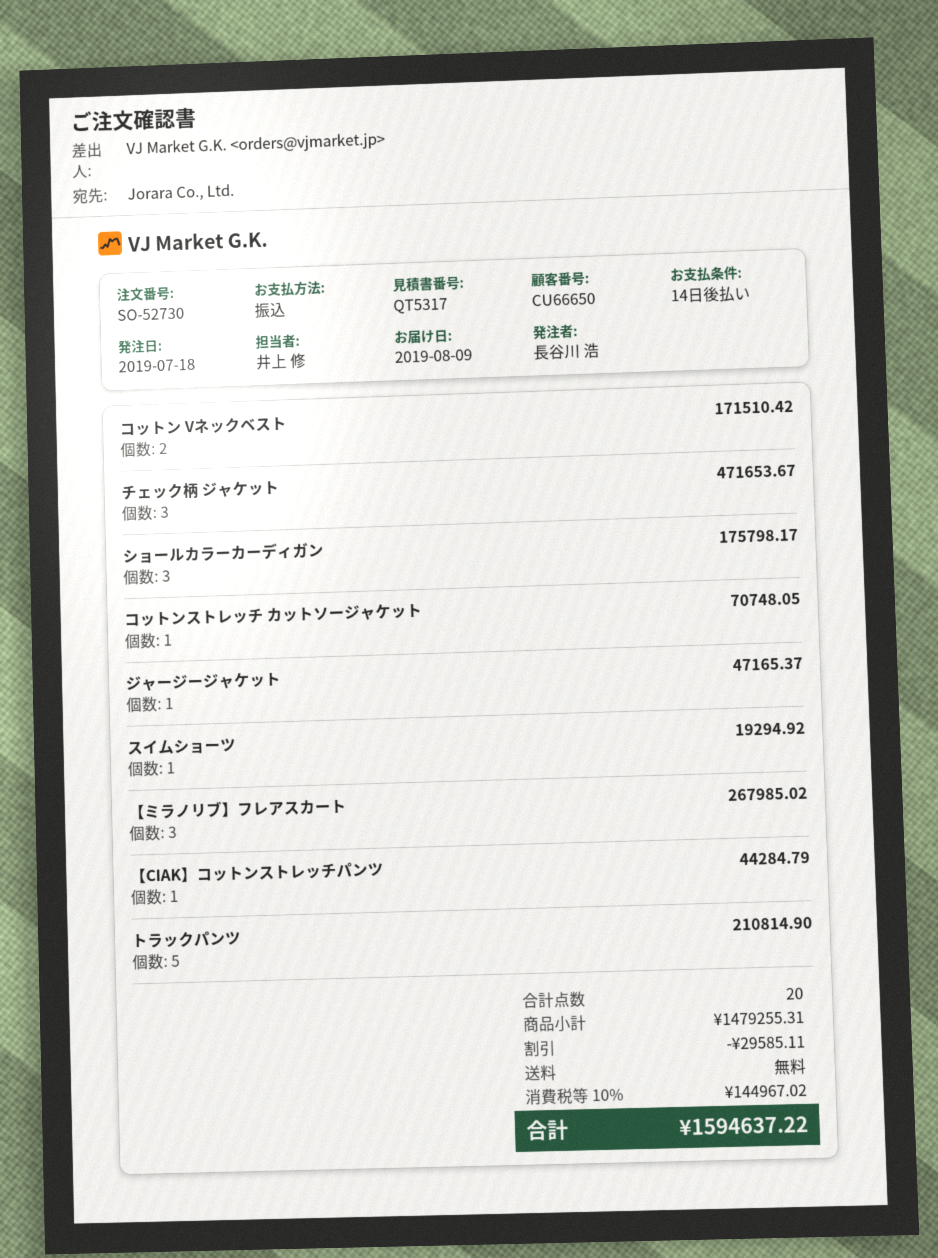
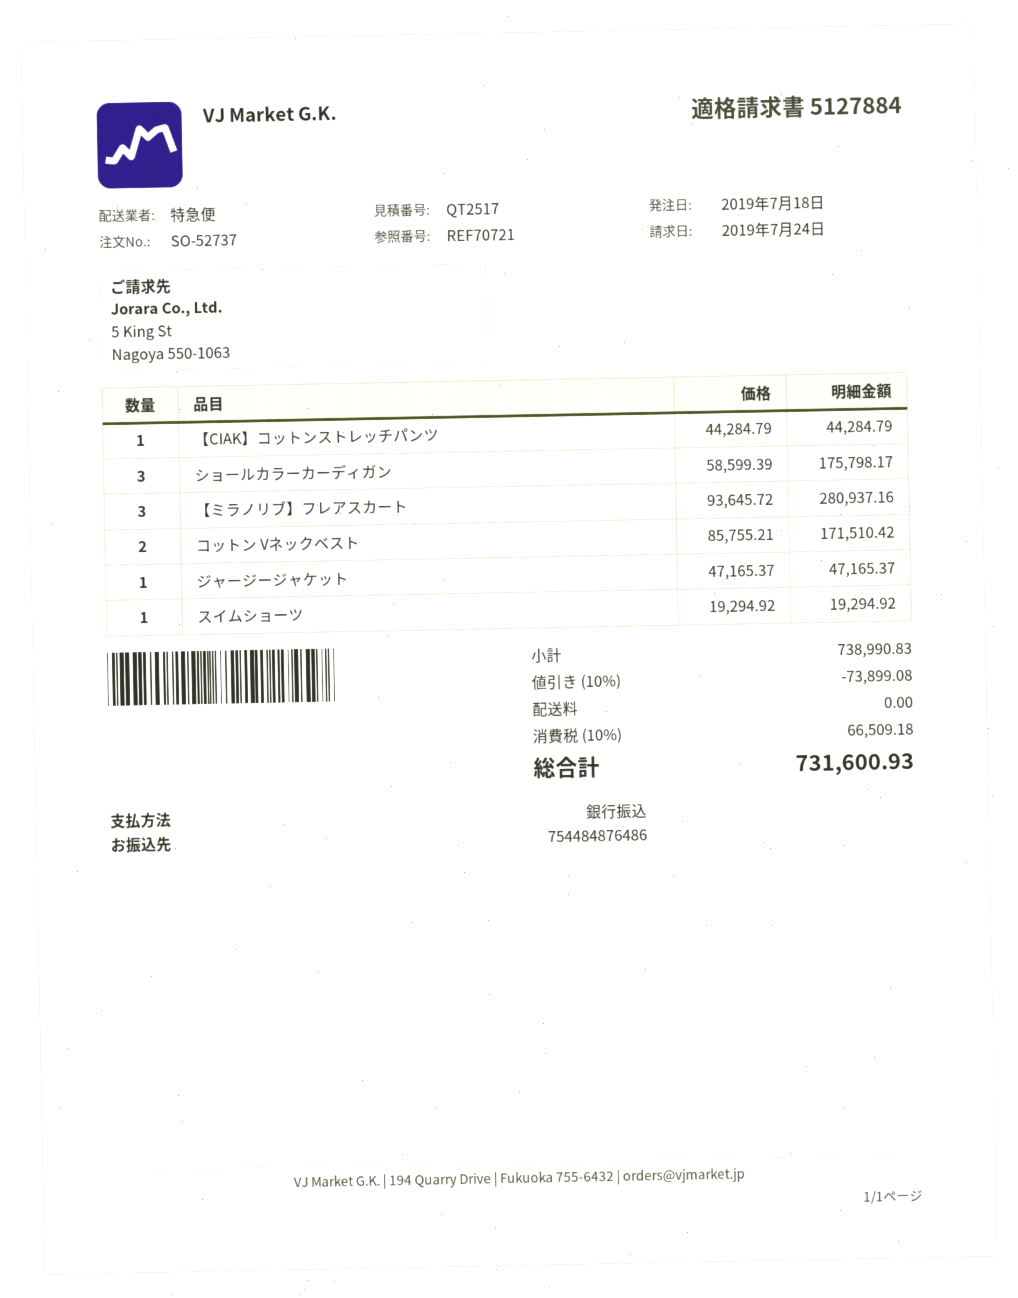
quote number: QT5317 -> QT2517
order number: SO-52730 -> SO-52737
チェック柄 ジャケット: 3 for 471653.67 -> none
コットンストレッチ カットソージャケット: 1 for 70748.05 -> none
【ミラノリブ】フレアスカート: 3 for 267985.02 -> 3 for 280937.16
トラックパンツ: 5 for 210814.90 -> none
subtotal: 1479255.31 -> 738990.83
discount: 29585.11 -> 73899.08
tax: 10% = 144967.02 -> 10% = 66509.18
total: 1594637.22 -> 731600.93

